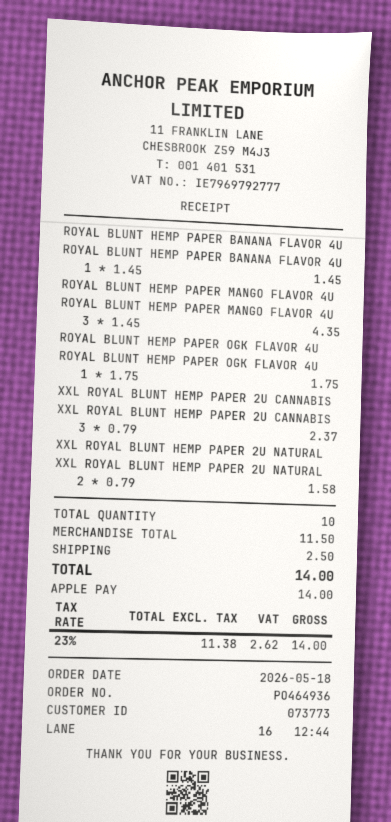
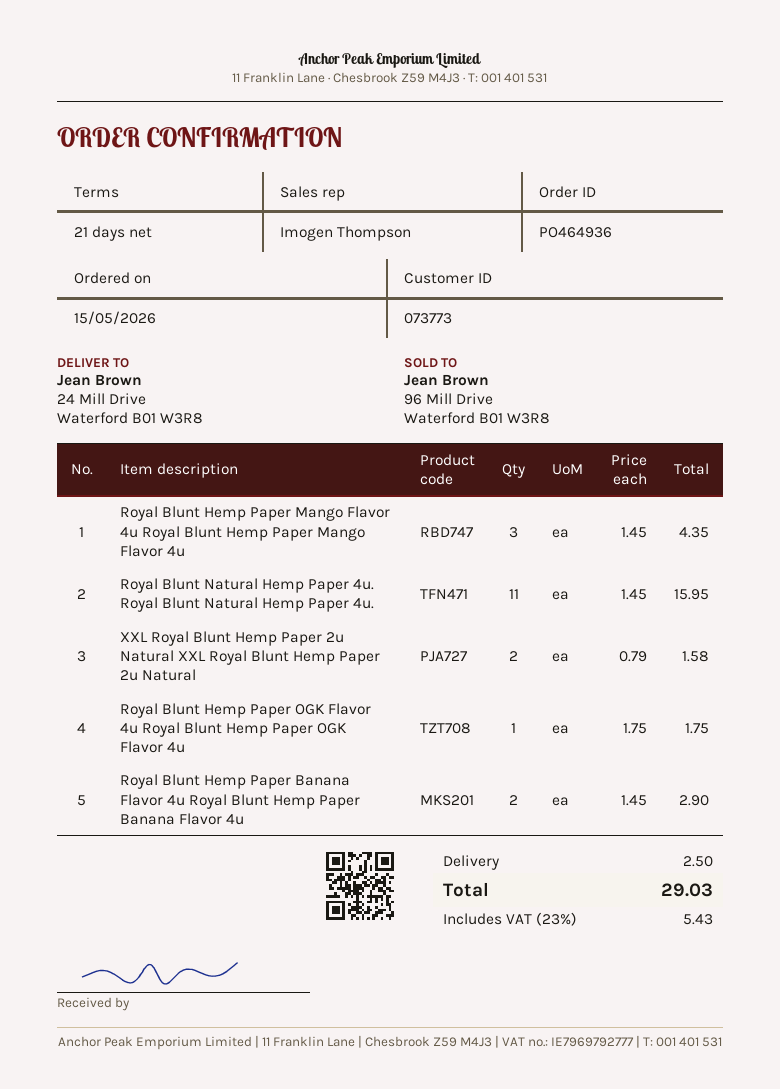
order date: 2026-05-18 -> 2026-05-15
ROYAL BLUNT HEMP PAPER BANANA FLAVOR 4U ROYAL BLUNT HEMP PAPER BANANA FLAVOR 4U: 1 x 1.45 = 1.45 -> 2 x 1.45 = 2.90
XXL ROYAL BLUNT HEMP PAPER 2U CANNABIS XXL ROYAL BLUNT HEMP PAPER 2U CANNABIS: 3 x 0.79 = 2.37 -> none
Royal Blunt Natural Hemp Paper 4u. Royal Blunt Natural Hemp Paper 4u.: none -> 11 x 1.45 = 15.95
tax: 23% = 2.62 -> 23% = 5.43
total: 14.00 -> 29.03

